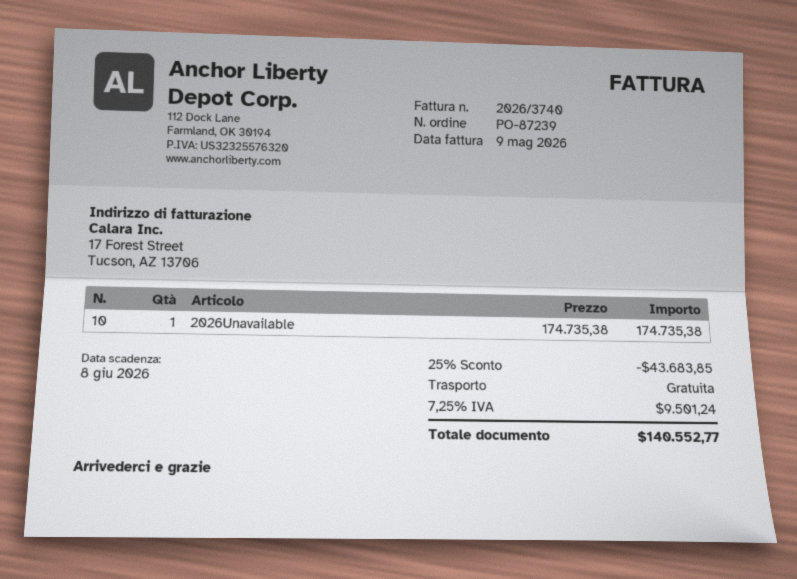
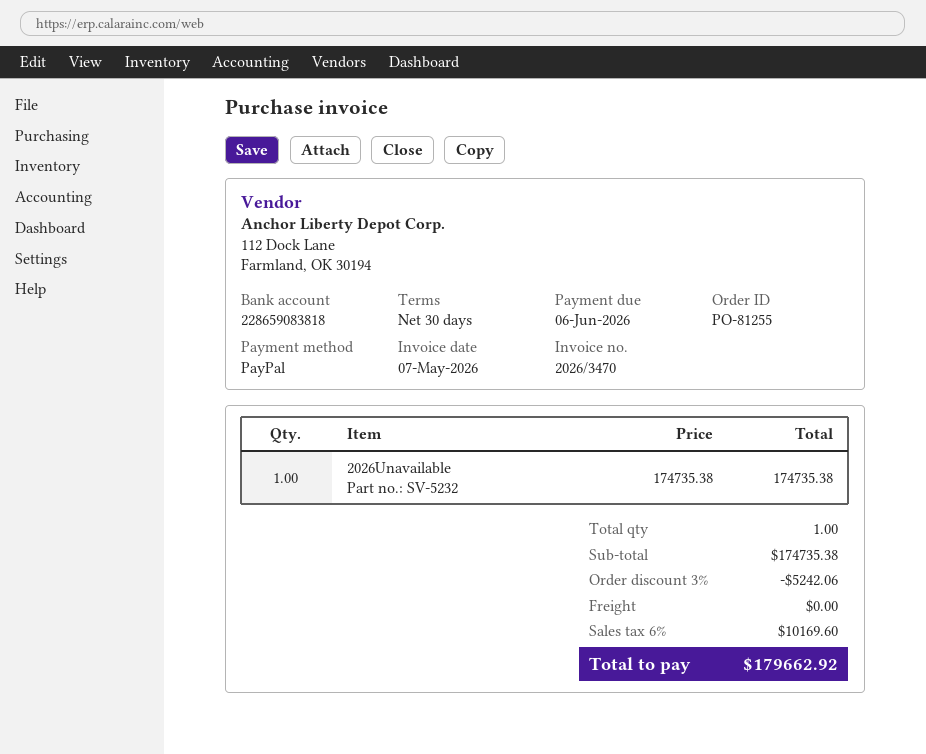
order number: PO-87239 -> PO-81255
invoice number: 2026/3740 -> 2026/3470
invoice date: 2026-05-09 -> 2026-05-07
due date: 2026-06-08 -> 2026-06-06
discount: 25% = 43683.85 -> 3% = 5242.06
tax: 7.25% = 9501.24 -> 6% = 10169.60
total: 140552.77 -> 179662.92

